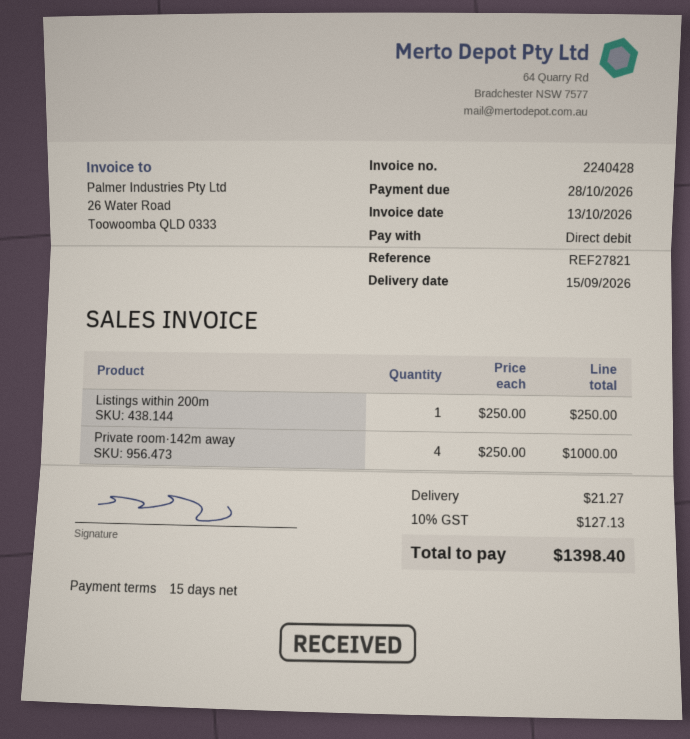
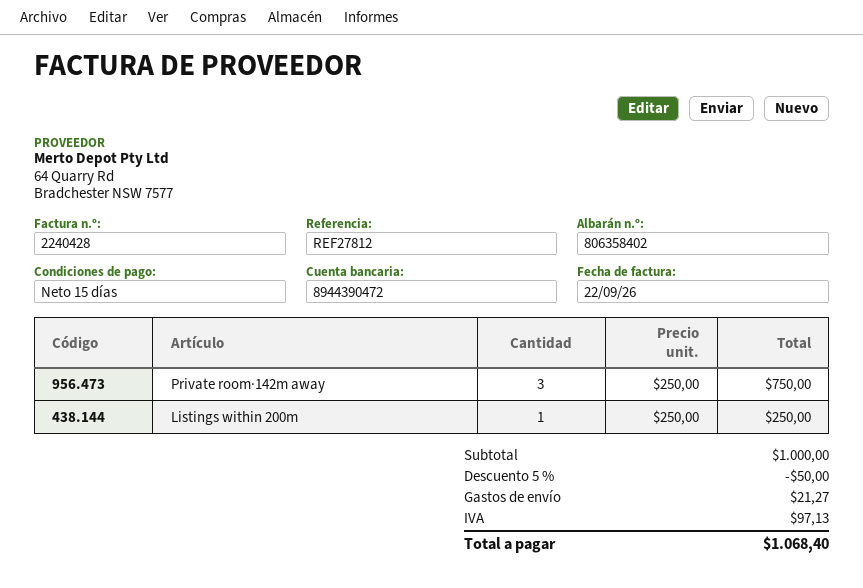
invoice date: 2026-10-13 -> 2026-09-22
reference: REF27821 -> REF27812
Private room·142m away: 4 x 250.00 = 1000.00 -> 3 x 250.00 = 750.00
discount: none -> 5% = 50.00
tax: 127.13 -> 97.13
total: 1398.40 -> 1068.40

